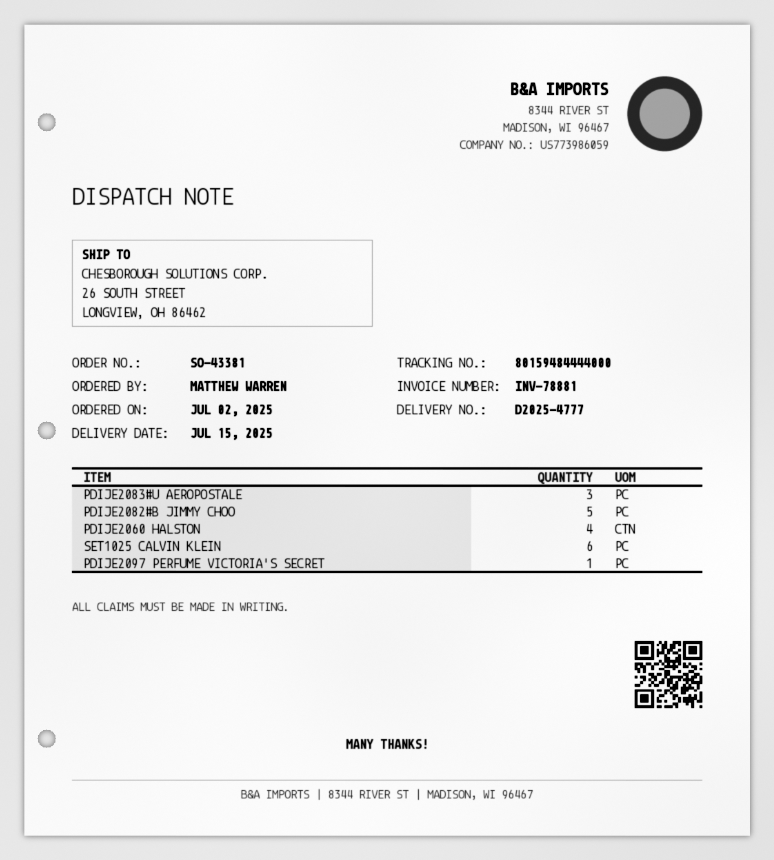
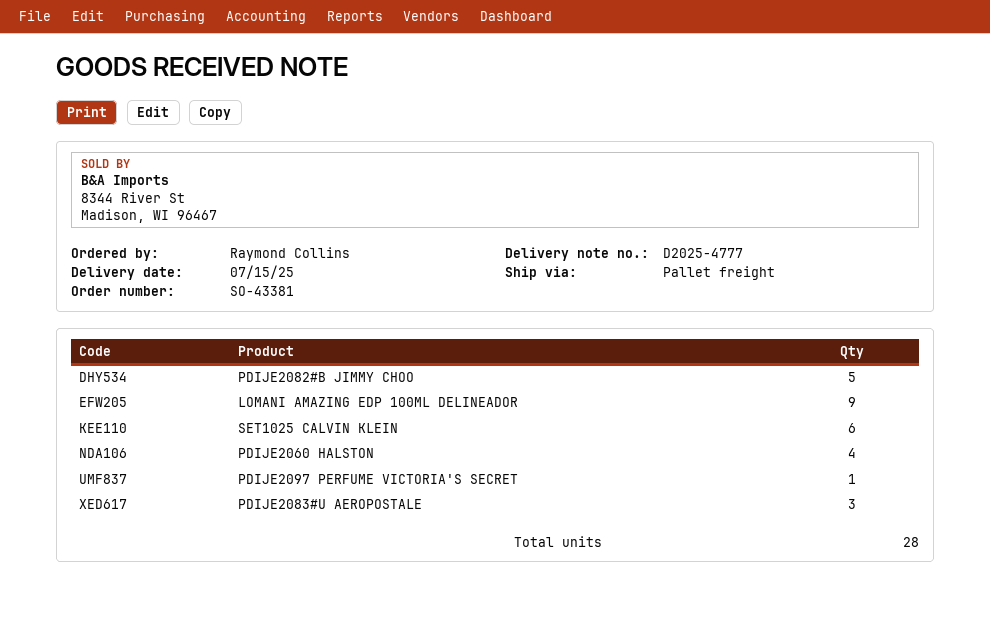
ordered by: MATTHEW WARREN -> Raymond Collins
LOMANI AMAZING EDP 100ML DELINEADOR: none -> 9

